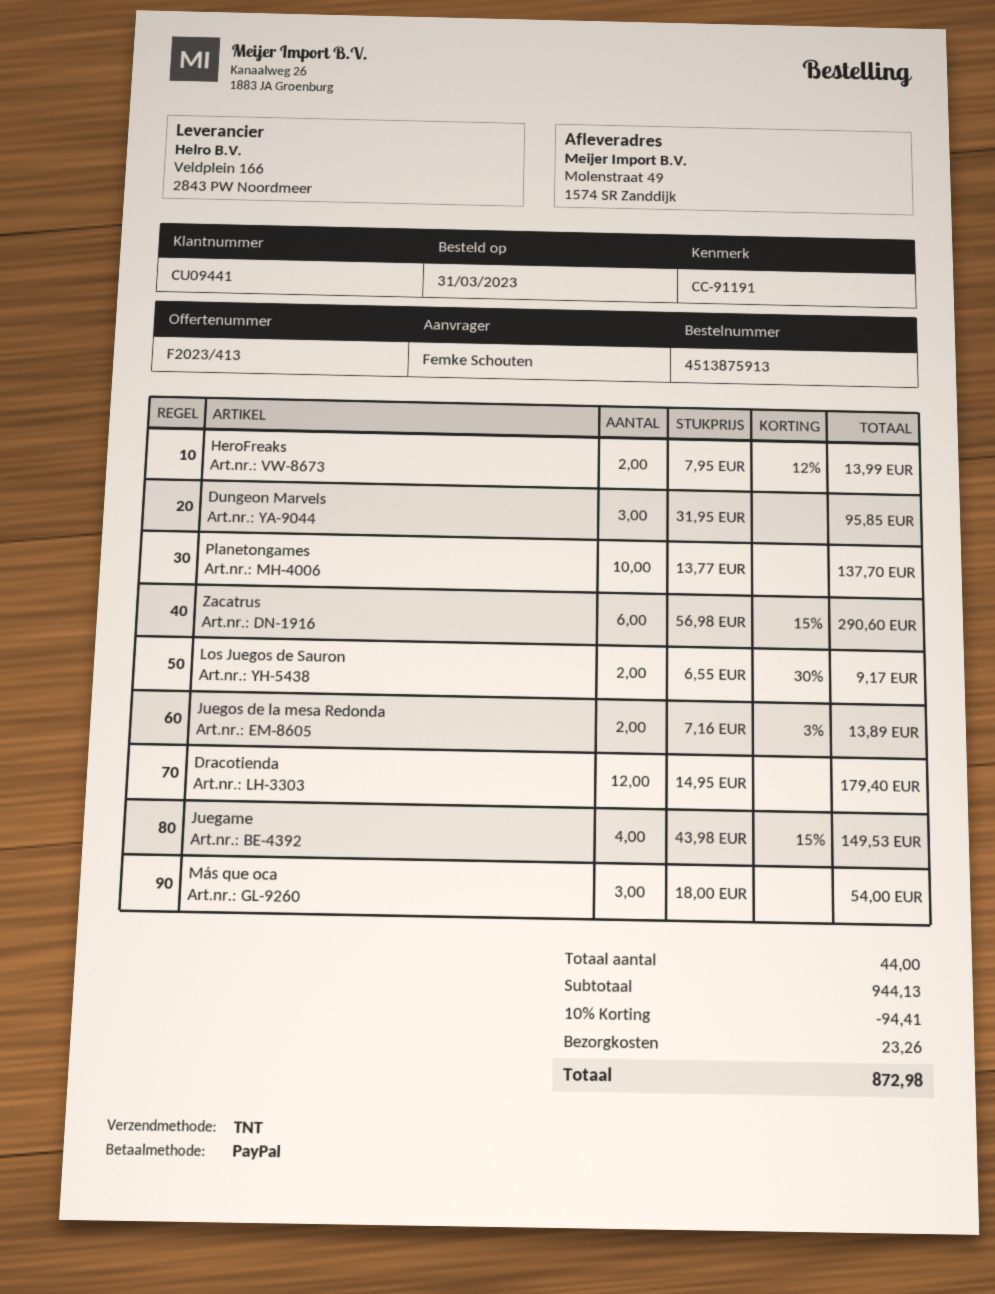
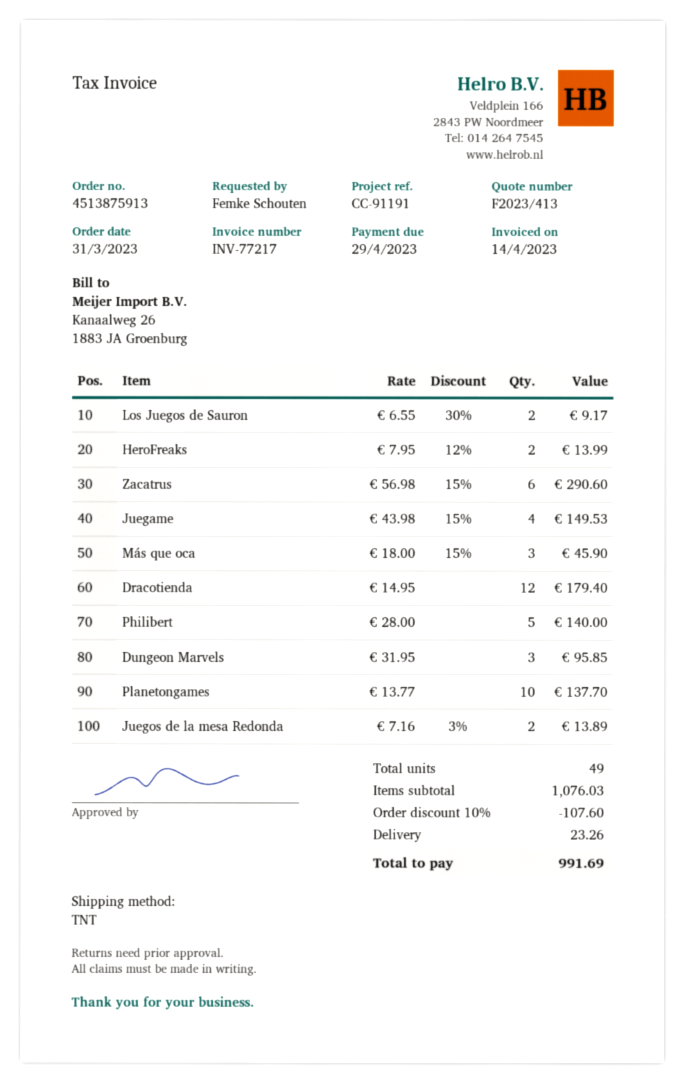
Más que oca: 3 x 18.00 = 54.00 -> 3 x 18.00 - 15% = 45.90
Philibert: none -> 5 x 28.00 = 140.00
total quantity: 44 -> 49
subtotal: 944.13 -> 1076.03
discount: 10% = 94.41 -> 10% = 107.60
total: 872.98 -> 991.69

